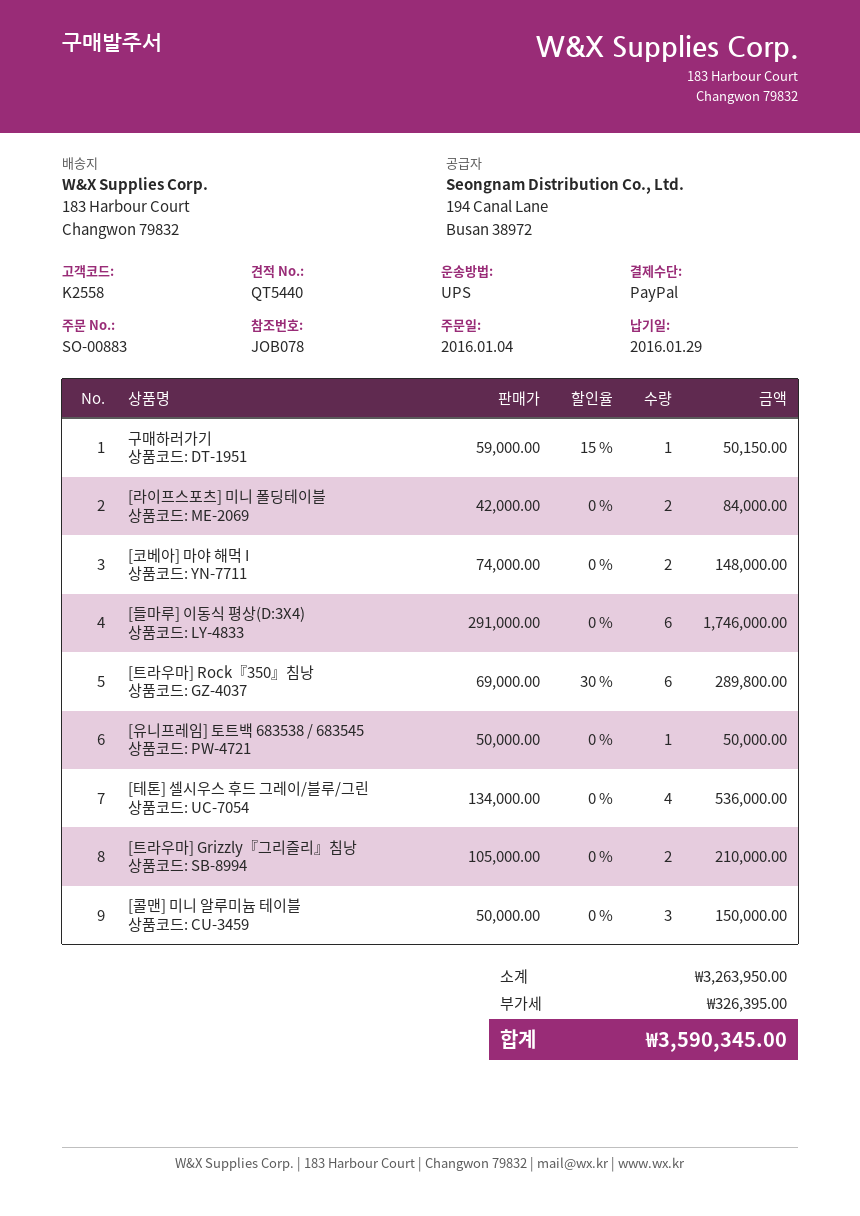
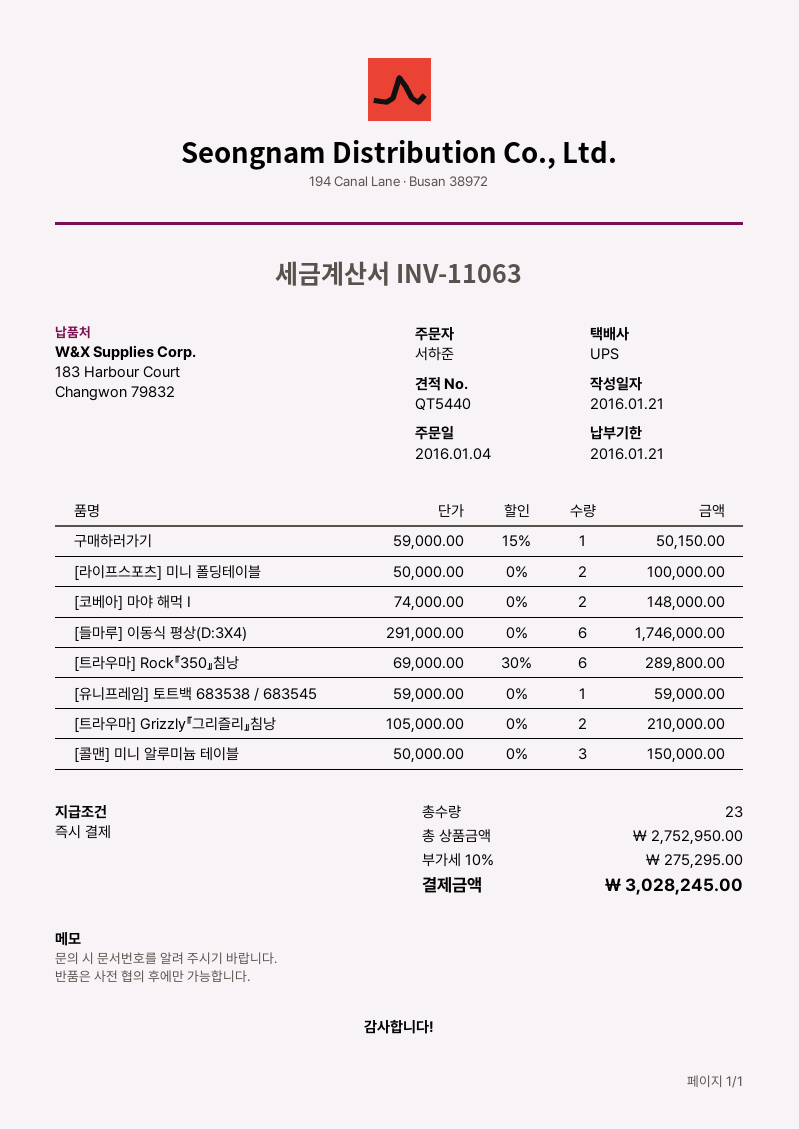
[라이프스포츠] 미니 폴딩테이블: 2 x 42000.00 = 84000.00 -> 2 x 50000.00 = 100000.00
[유니프레임] 토트백 683538 / 683545: 1 x 50000.00 = 50000.00 -> 1 x 59000.00 = 59000.00
[테톤] 셀시우스 후드 그레이/블루/그린: 4 x 134000.00 = 536000.00 -> none
subtotal: 3263950.00 -> 2752950.00
tax: 326395.00 -> 275295.00
total: 3590345.00 -> 3028245.00

